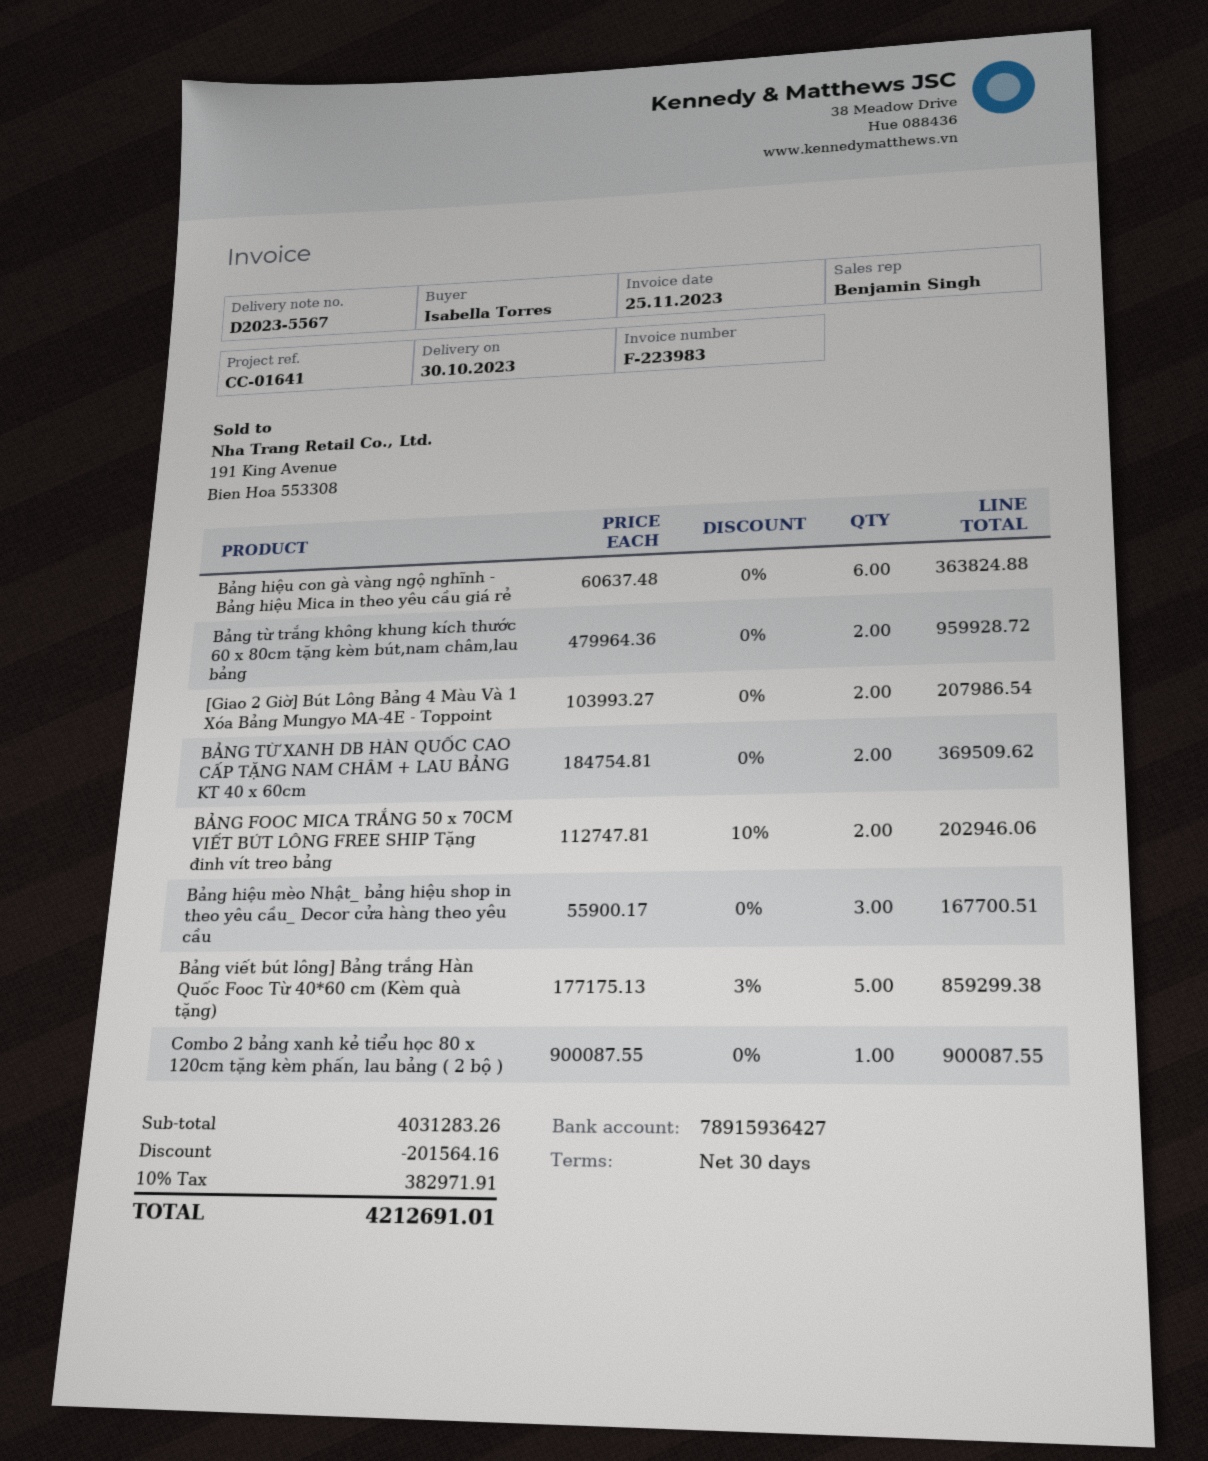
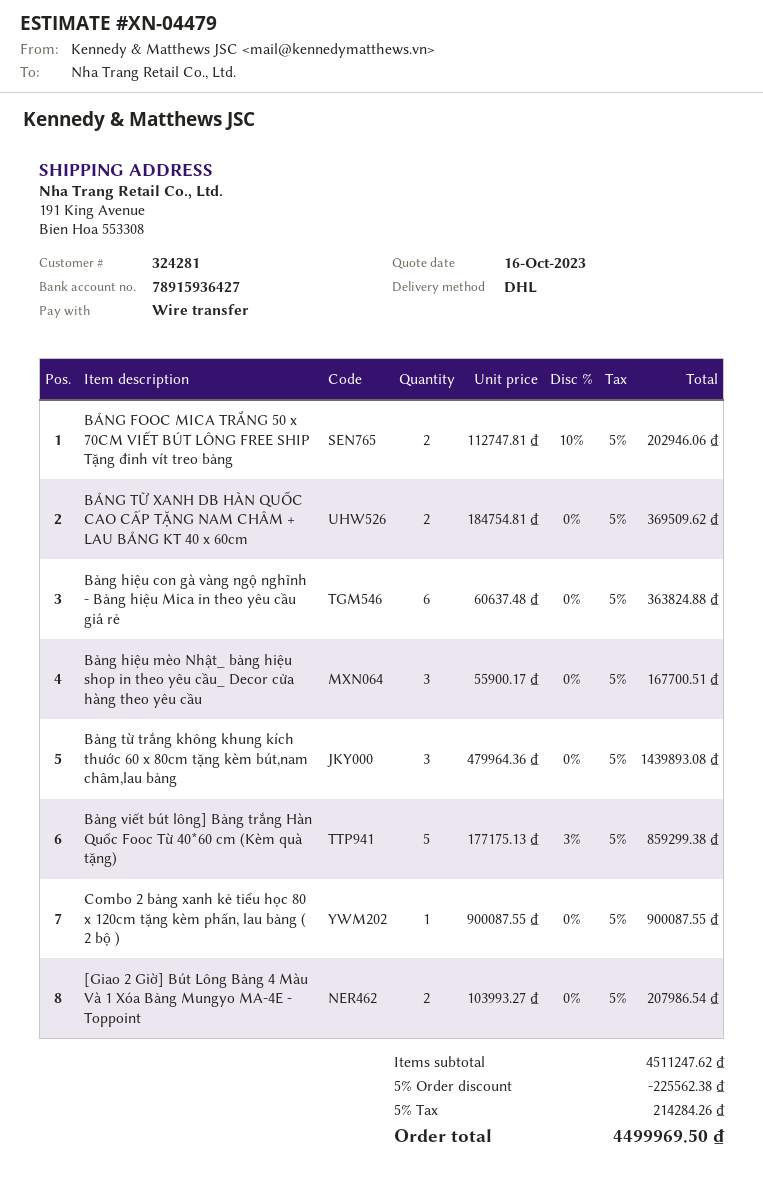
Bảng từ trắng không khung kích thước 60 x 80cm tặng kèm bút,nam châm,lau bảng: 2 x 479964.36 = 959928.72 -> 3 x 479964.36 = 1439893.08
subtotal: 4031283.26 -> 4511247.62
discount: 201564.16 -> 225562.38
tax: 10% = 382971.91 -> 5% = 214284.26
total: 4212691.01 -> 4499969.50

